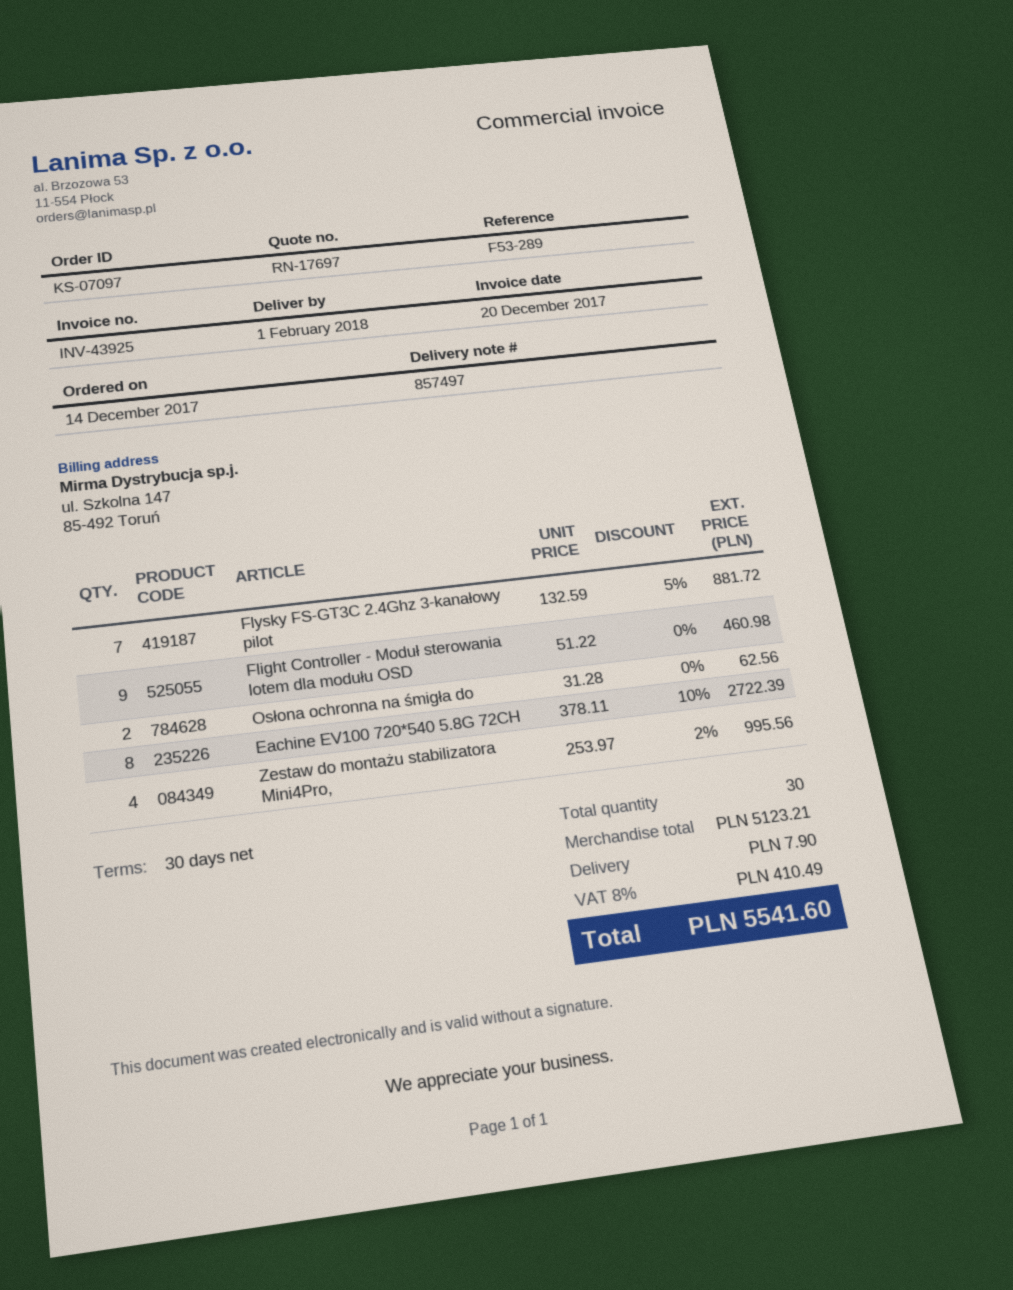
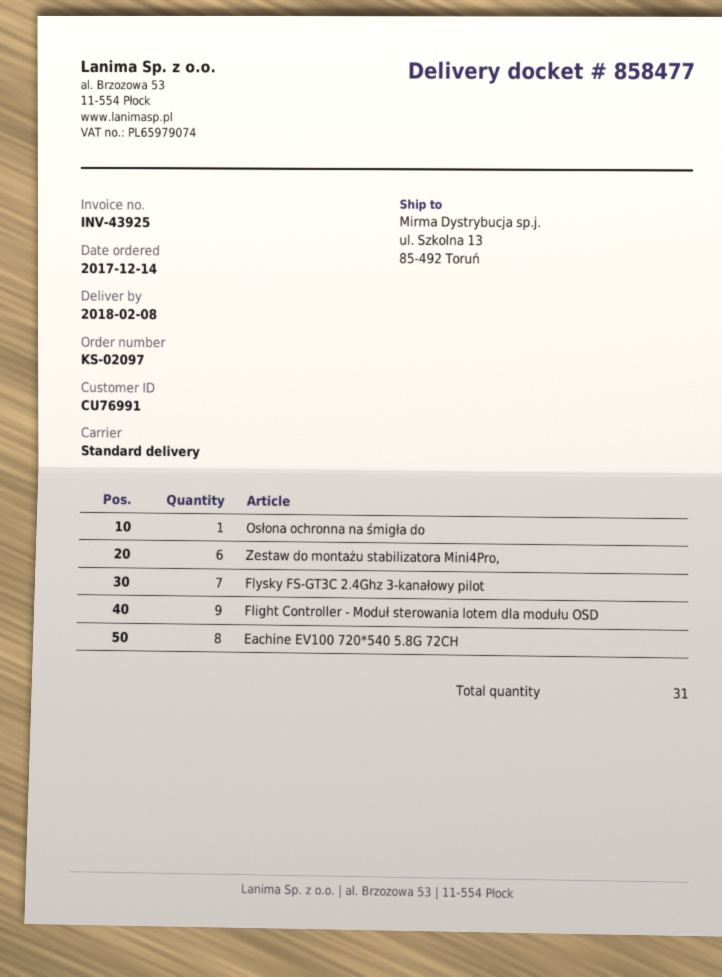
order number: KS-07097 -> KS-02097
delivery note number: 857497 -> 858477
delivery date: 2018-02-01 -> 2018-02-08
Osłona ochronna na śmigła do: 2 -> 1
Zestaw do montażu stabilizatora Mini4Pro,: 4 -> 6
total quantity: 30 -> 31

